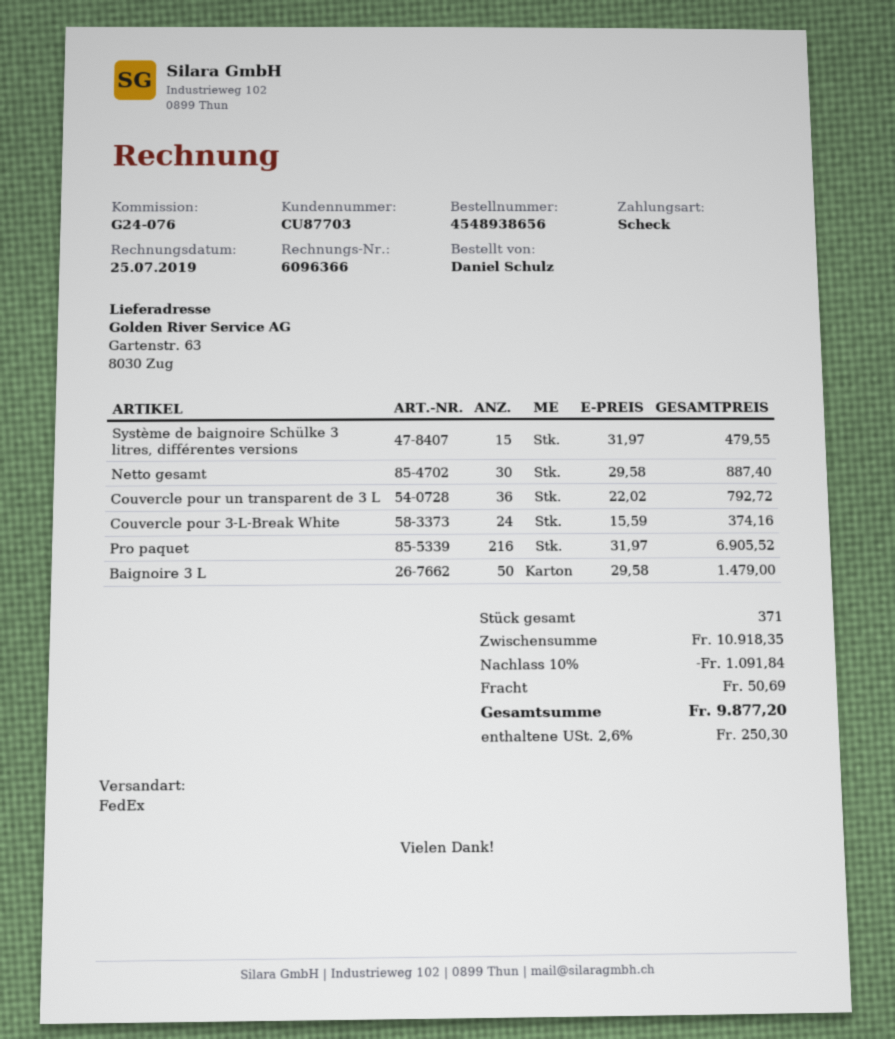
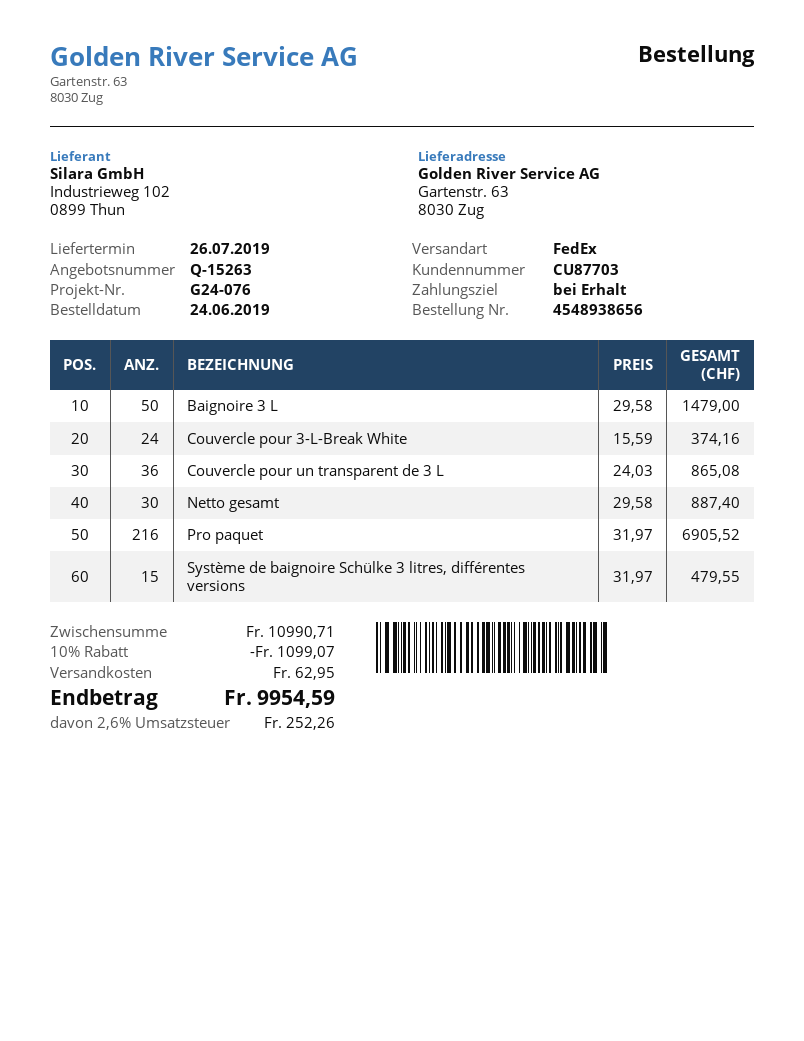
Couvercle pour un transparent de 3 L: 36 x 22.02 = 792.72 -> 36 x 24.03 = 865.08
subtotal: 10918.35 -> 10990.71
discount: 10% = 1091.84 -> 10% = 1099.07
shipping: 50.69 -> 62.95
tax: 2.6% = 250.30 -> 2.6% = 252.26
total: 9877.20 -> 9954.59

